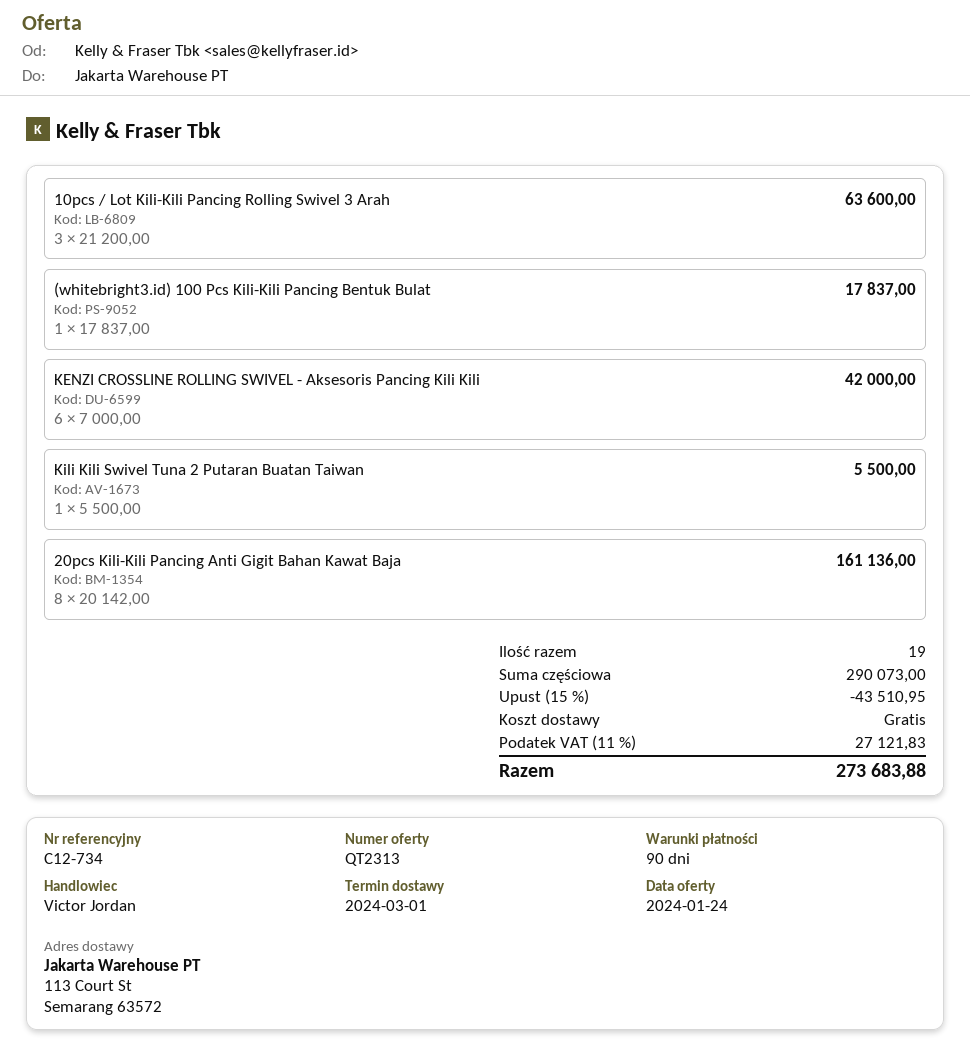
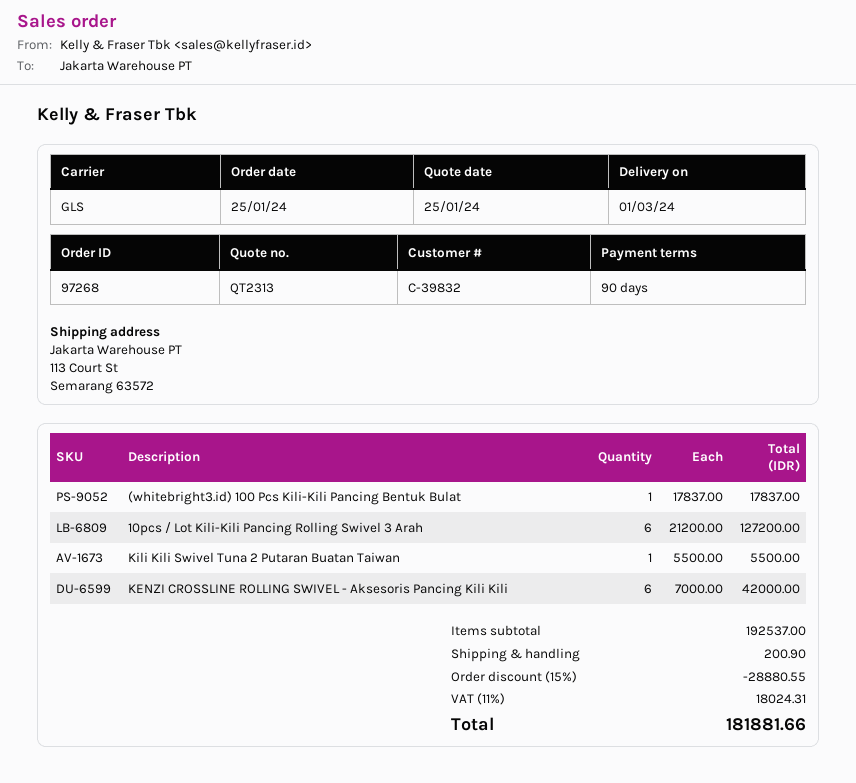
quote date: 2024-01-24 -> 2024-01-25
10pcs / Lot Kili-Kili Pancing Rolling Swivel 3 Arah: 3 x 21200.00 = 63600.00 -> 6 x 21200.00 = 127200.00
20pcs Kili-Kili Pancing Anti Gigit Bahan Kawat Baja: 8 x 20142.00 = 161136.00 -> none
subtotal: 290073.00 -> 192537.00
discount: 15% = 43510.95 -> 15% = 28880.55
shipping: 0.00 -> 200.90
tax: 11% = 27121.83 -> 11% = 18024.31
total: 273683.88 -> 181881.66

